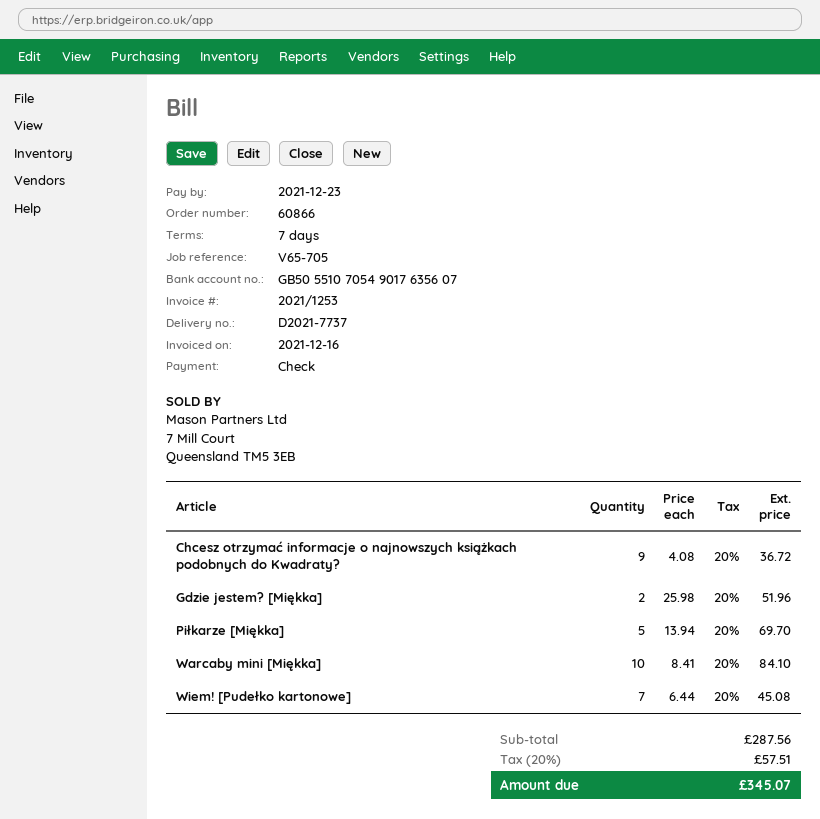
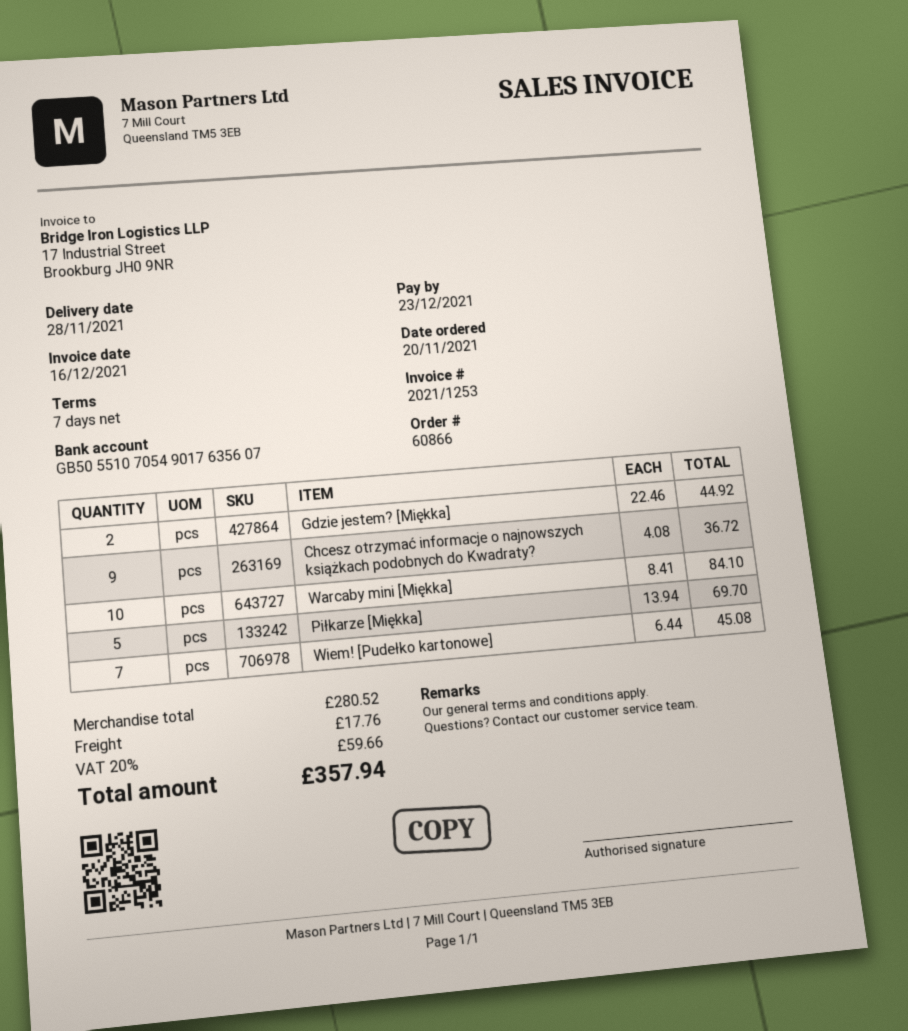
Gdzie jestem? [Miękka]: 2 x 25.98 = 51.96 -> 2 x 22.46 = 44.92
subtotal: 287.56 -> 280.52
shipping: none -> 17.76
tax: 20% = 57.51 -> 20% = 59.66
total: 345.07 -> 357.94

